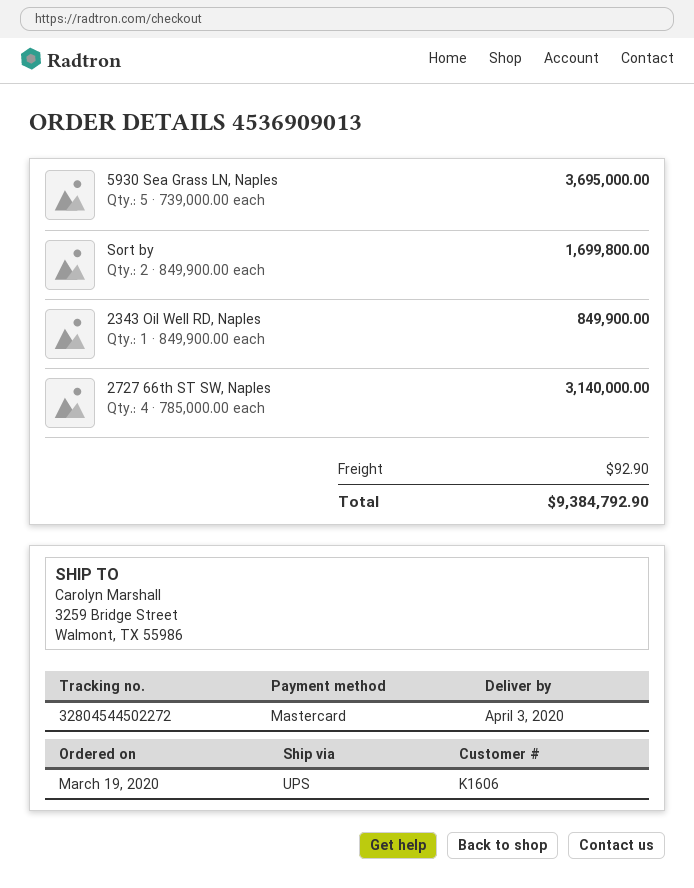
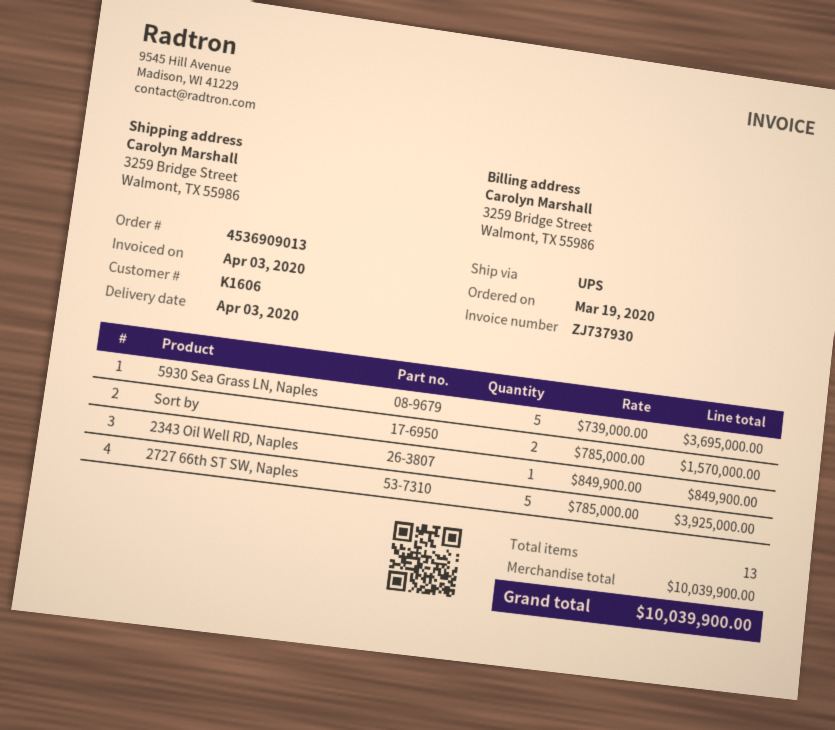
Sort by: 2 x 849900.00 = 1699800.00 -> 2 x 785000.00 = 1570000.00
2727 66th ST SW, Naples: 4 x 785000.00 = 3140000.00 -> 5 x 785000.00 = 3925000.00
shipping: 92.90 -> none
total: 9384792.90 -> 10039900.00

